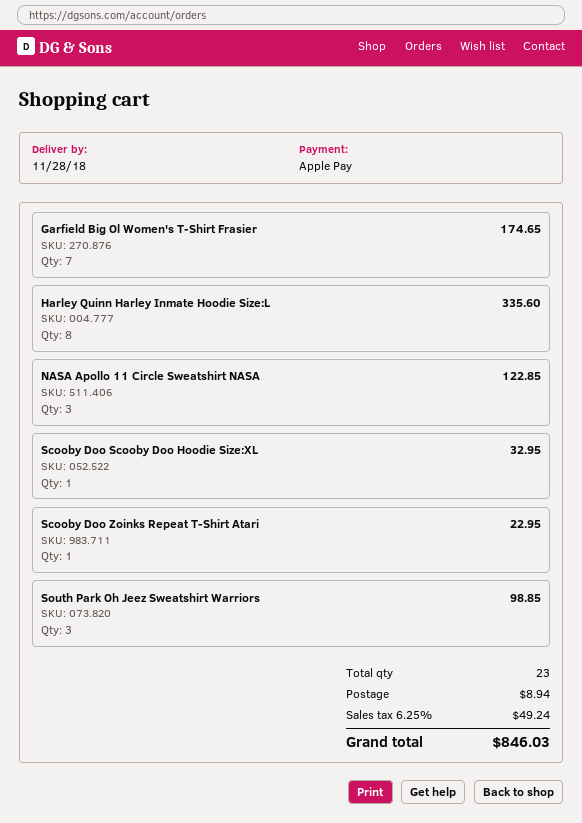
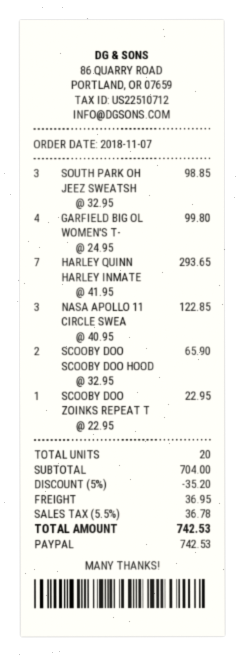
payment method: Apple Pay -> PayPal
Garfield Big Ol Women's T-Shirt Frasier: 7 for 174.65 -> 4 for 99.80
Harley Quinn Harley Inmate Hoodie Size:L: 8 for 335.60 -> 7 for 293.65
Scooby Doo Scooby Doo Hoodie Size:XL: 1 for 32.95 -> 2 for 65.90
total quantity: 23 -> 20
discount: none -> 5% = 35.20
shipping: 8.94 -> 36.95
tax: 6.25% = 49.24 -> 5.5% = 36.78
total: 846.03 -> 742.53

